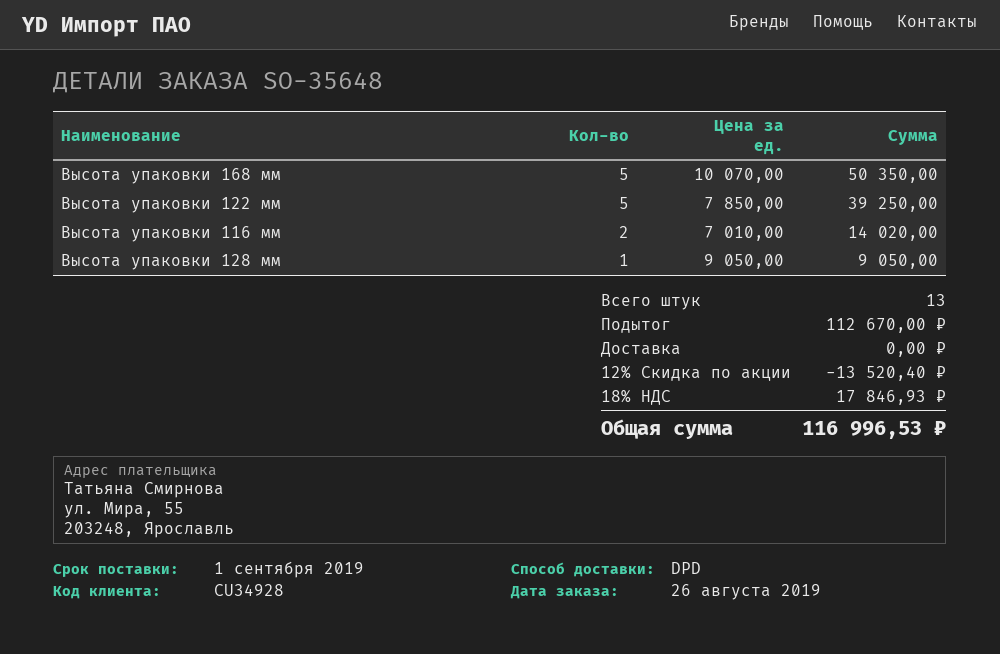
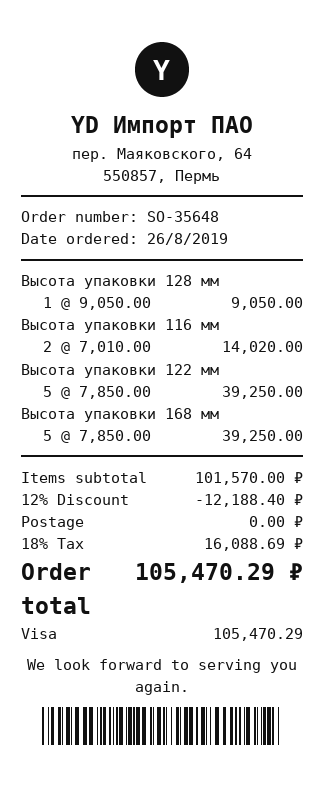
Высота упаковки 168 мм: 5 x 10070.00 = 50350.00 -> 5 x 7850.00 = 39250.00
subtotal: 112670.00 -> 101570.00
discount: 12% = 13520.40 -> 12% = 12188.40
tax: 18% = 17846.93 -> 18% = 16088.69
total: 116996.53 -> 105470.29

